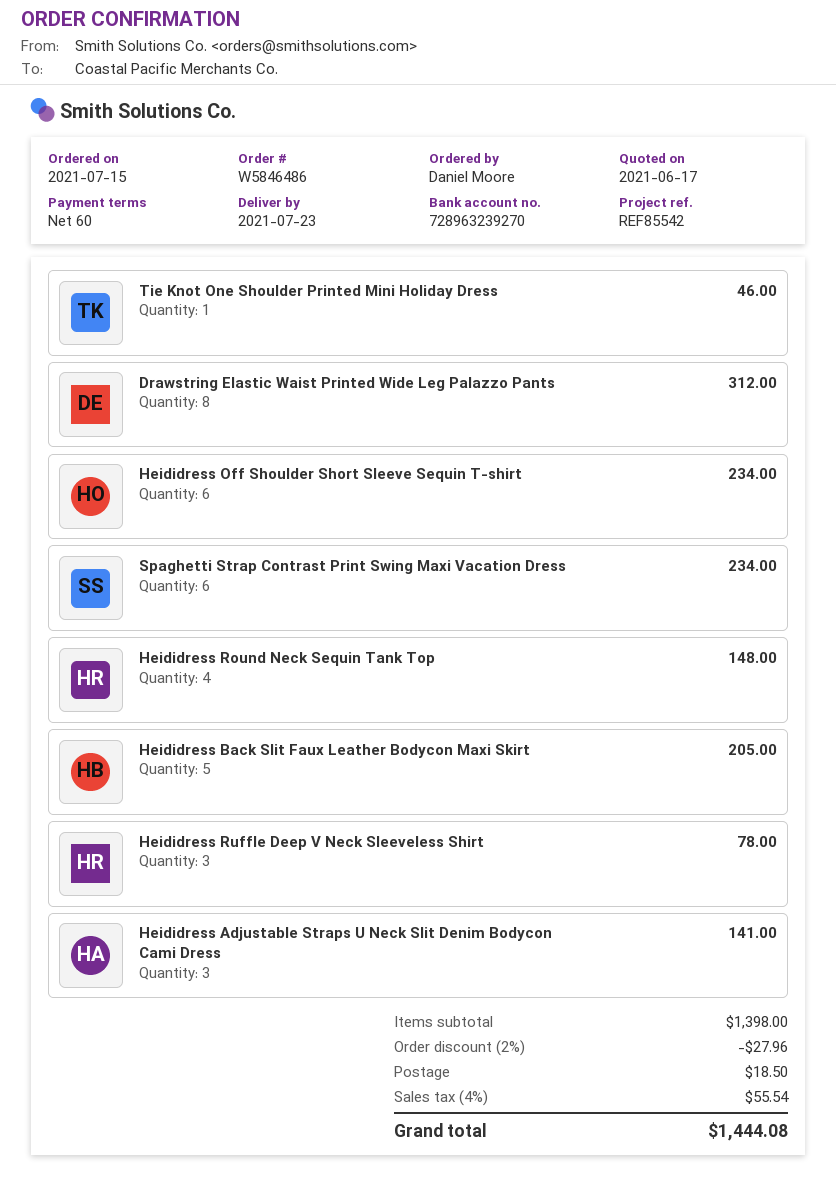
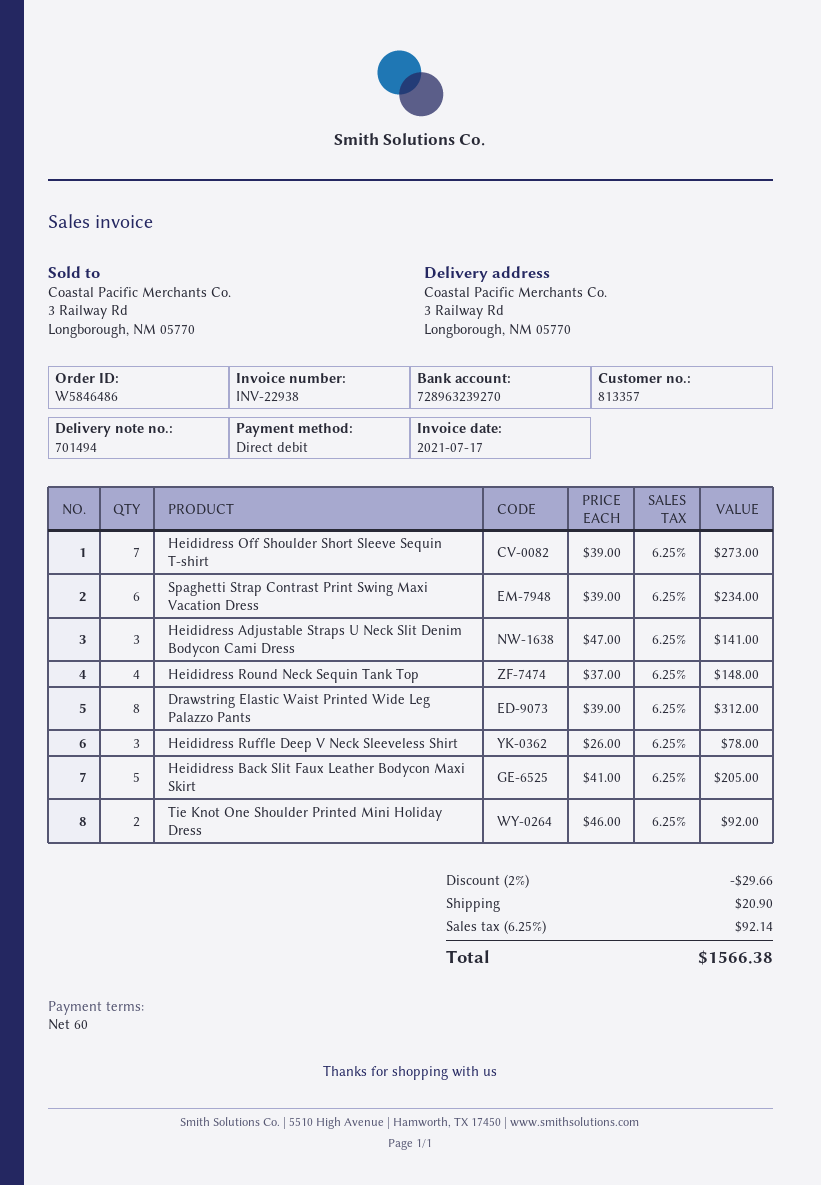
Tie Knot One Shoulder Printed Mini Holiday Dress: 1 for 46.00 -> 2 for 92.00
Heididress Off Shoulder Short Sleeve Sequin T-shirt: 6 for 234.00 -> 7 for 273.00
discount: 2% = 27.96 -> 2% = 29.66
shipping: 18.50 -> 20.90
tax: 4% = 55.54 -> 6.25% = 92.14
total: 1444.08 -> 1566.38

